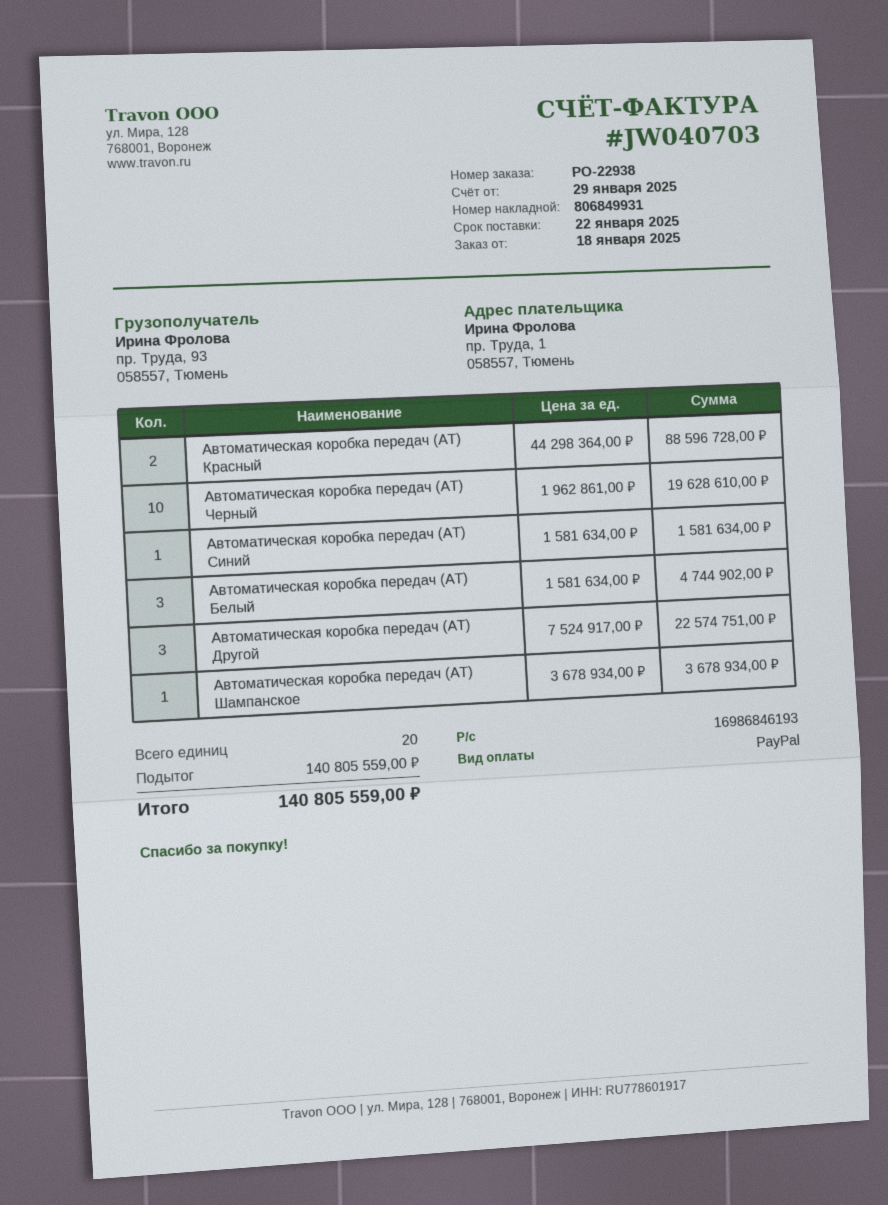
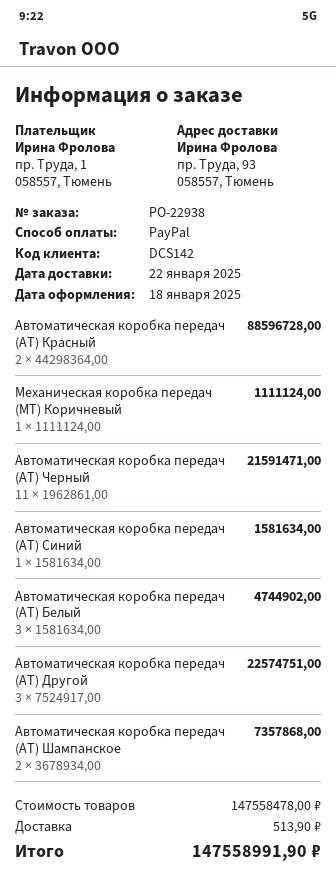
Автоматическая коробка передач (АТ) Черный: 10 x 1962861.00 = 19628610.00 -> 11 x 1962861.00 = 21591471.00
Автоматическая коробка передач (АТ) Шампанское: 1 x 3678934.00 = 3678934.00 -> 2 x 3678934.00 = 7357868.00
Механическая коробка передач (МТ) Коричневый: none -> 1 x 1111124.00 = 1111124.00
subtotal: 140805559.00 -> 147558478.00
shipping: none -> 513.90
total: 140805559.00 -> 147558991.90

